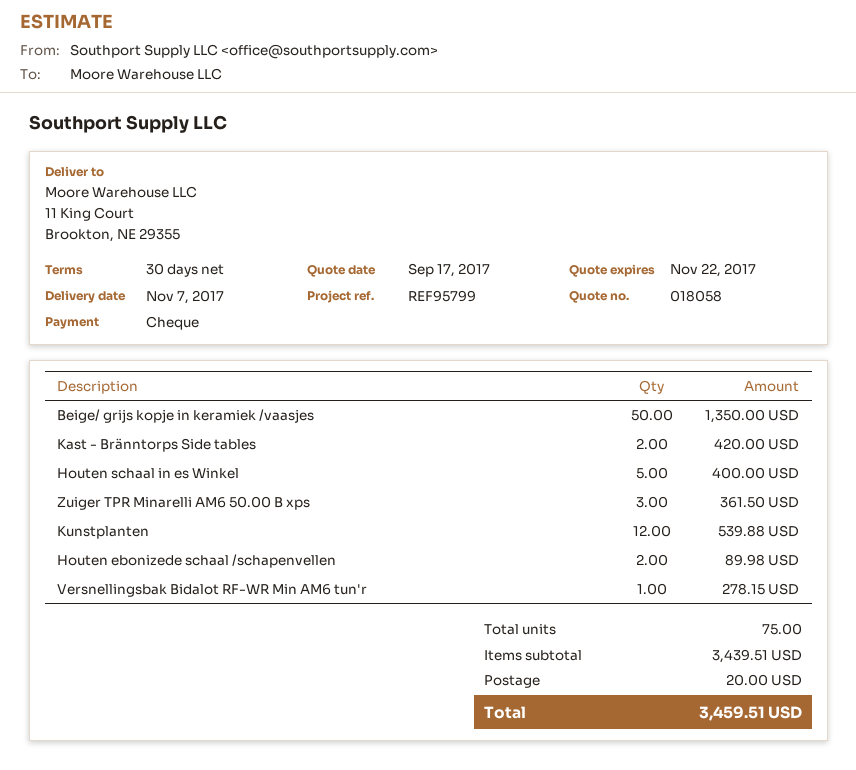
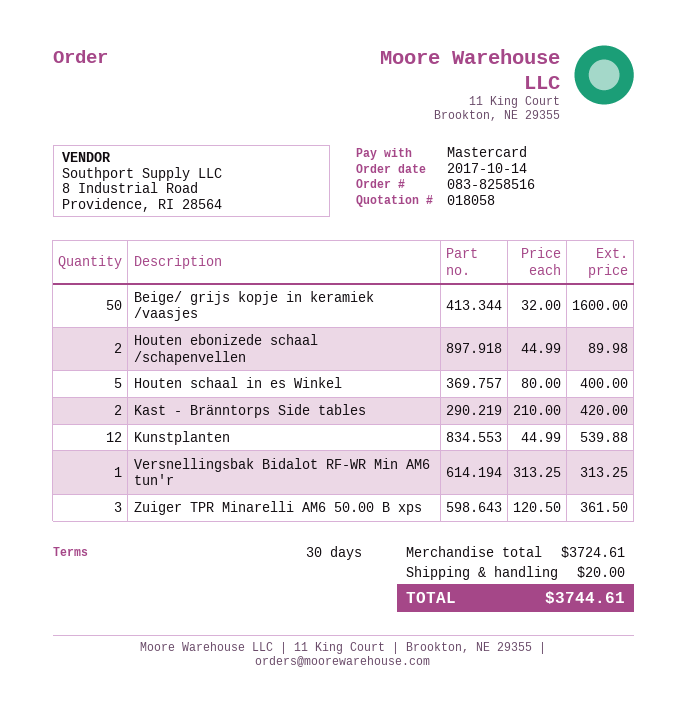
payment method: cheque -> Mastercard
Beige/ grijs kopje in keramiek /vaasjes: 50 for 1350.00 -> 50 for 1600.00
Versnellingsbak Bidalot RF-WR Min AM6 tun'r: 1 for 278.15 -> 1 for 313.25
subtotal: 3439.51 -> 3724.61
total: 3459.51 -> 3744.61

